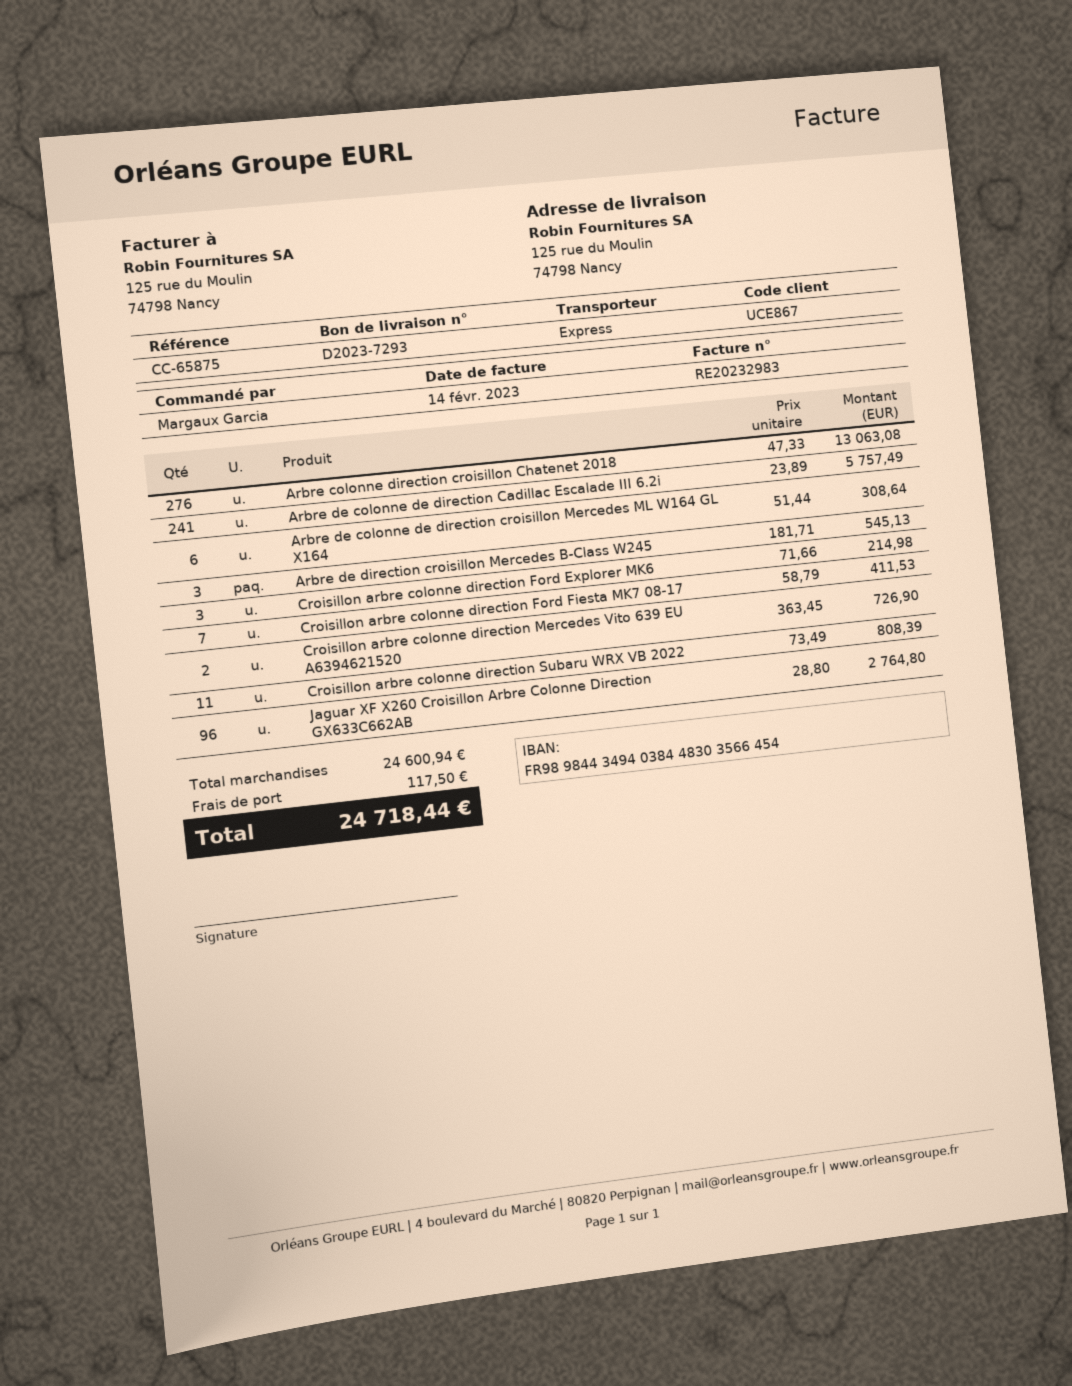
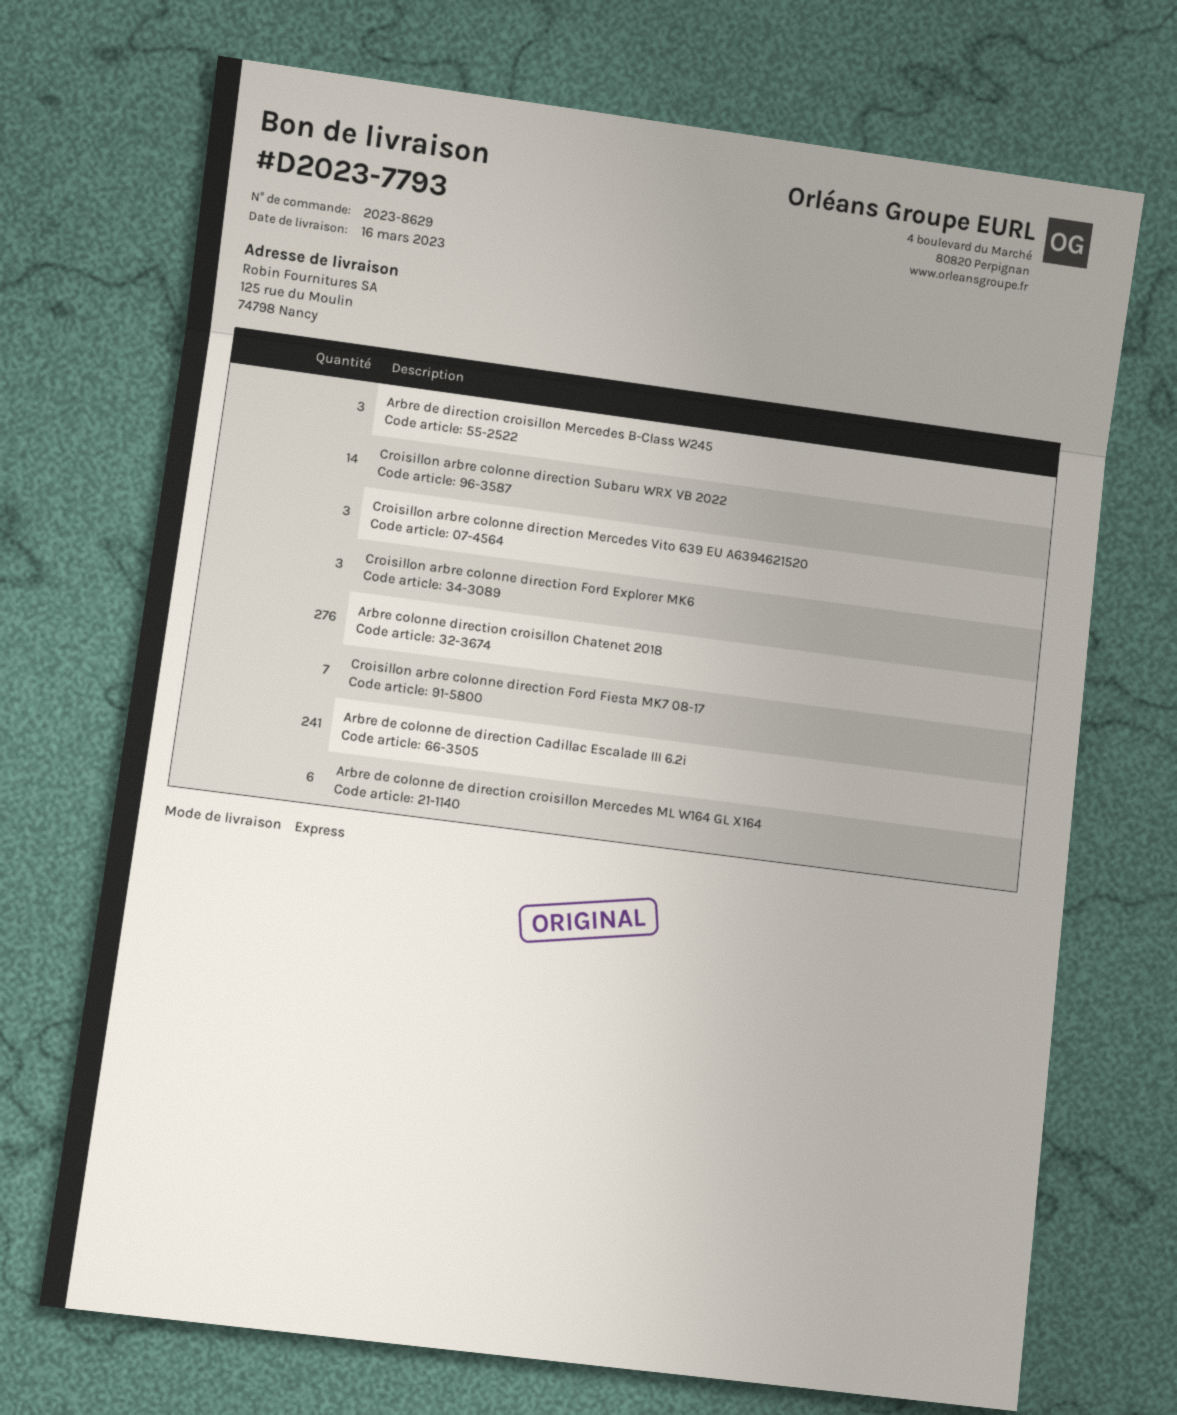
delivery note number: D2023-7293 -> D2023-7793
Croisillon arbre colonne direction Mercedes Vito 639 EU A6394621520: 2 -> 3
Croisillon arbre colonne direction Subaru WRX VB 2022: 11 -> 14
Jaguar XF X260 Croisillon Arbre Colonne Direction GX633C662AB: 96 -> none

